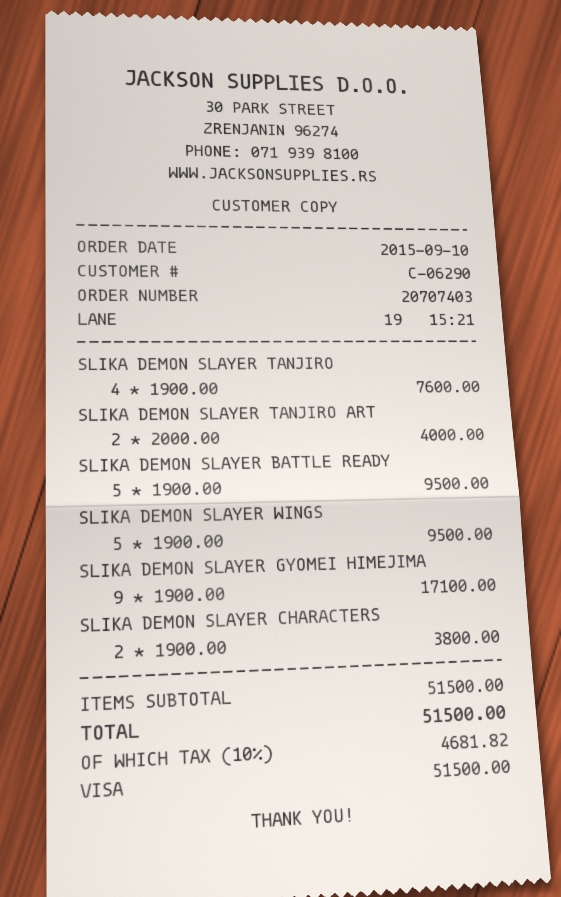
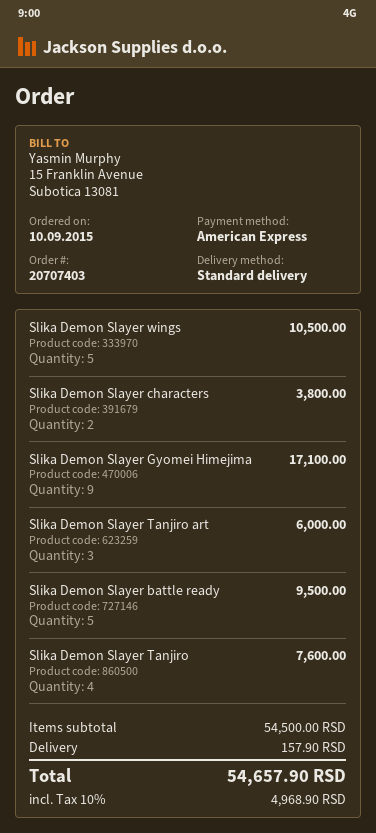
payment method: Visa -> American Express
SLIKA DEMON SLAYER TANJIRO ART: 2 for 4000.00 -> 3 for 6000.00
SLIKA DEMON SLAYER WINGS: 5 for 9500.00 -> 5 for 10500.00
subtotal: 51500.00 -> 54500.00
shipping: none -> 157.90
tax: 10% = 4681.82 -> 10% = 4968.90
total: 51500.00 -> 54657.90

